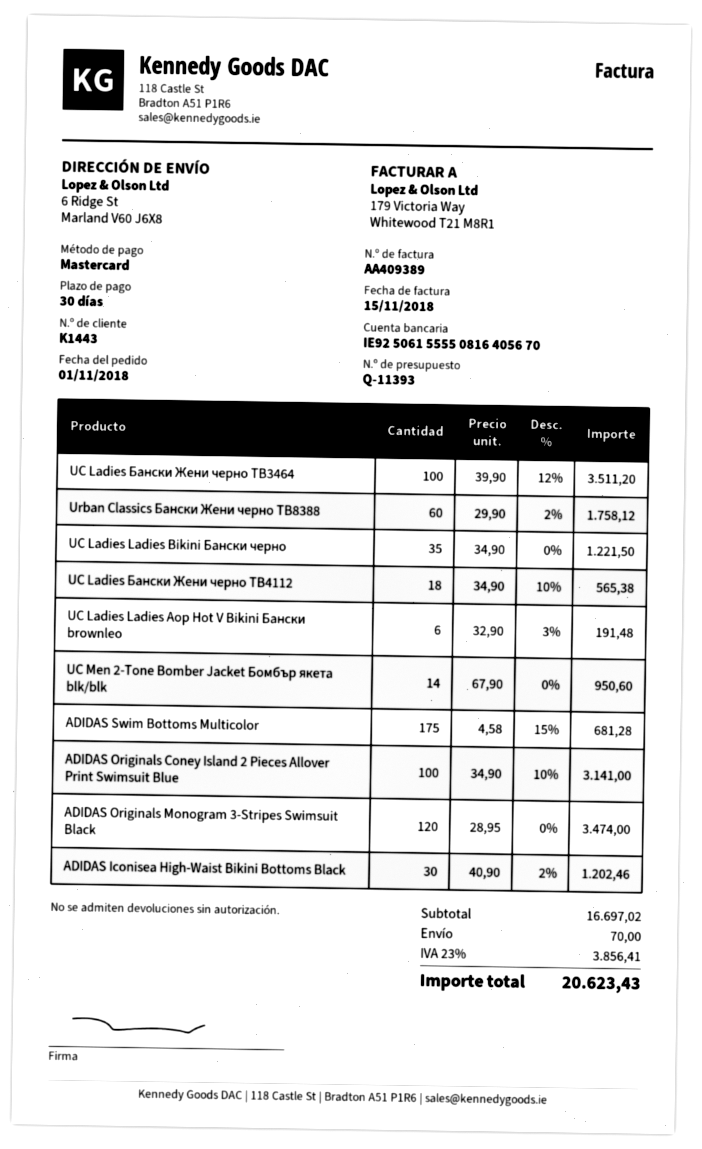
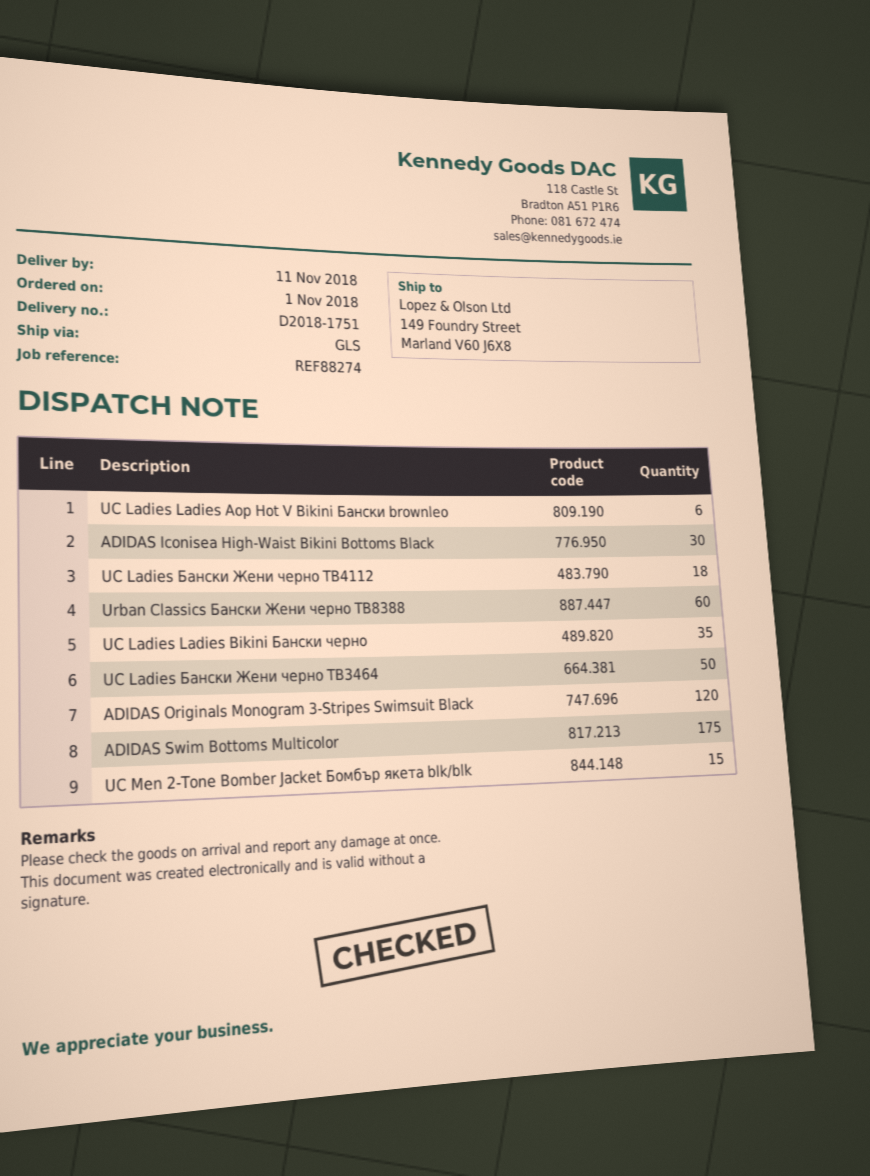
ship to: 6 Ridge St, Marland V60 J6X8 -> 149 Foundry Street, Marland V60 J6X8
UC Ladies Бански Жени черно TB3464: 100 -> 50
UC Men 2-Tone Bomber Jacket Бомбър якета blk/blk: 14 -> 15
ADIDAS Originals Coney Island 2 Pieces Allover Print Swimsuit Blue: 100 -> none

